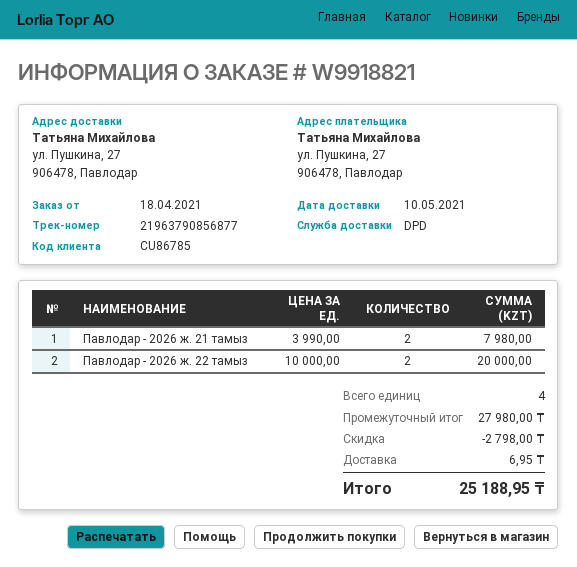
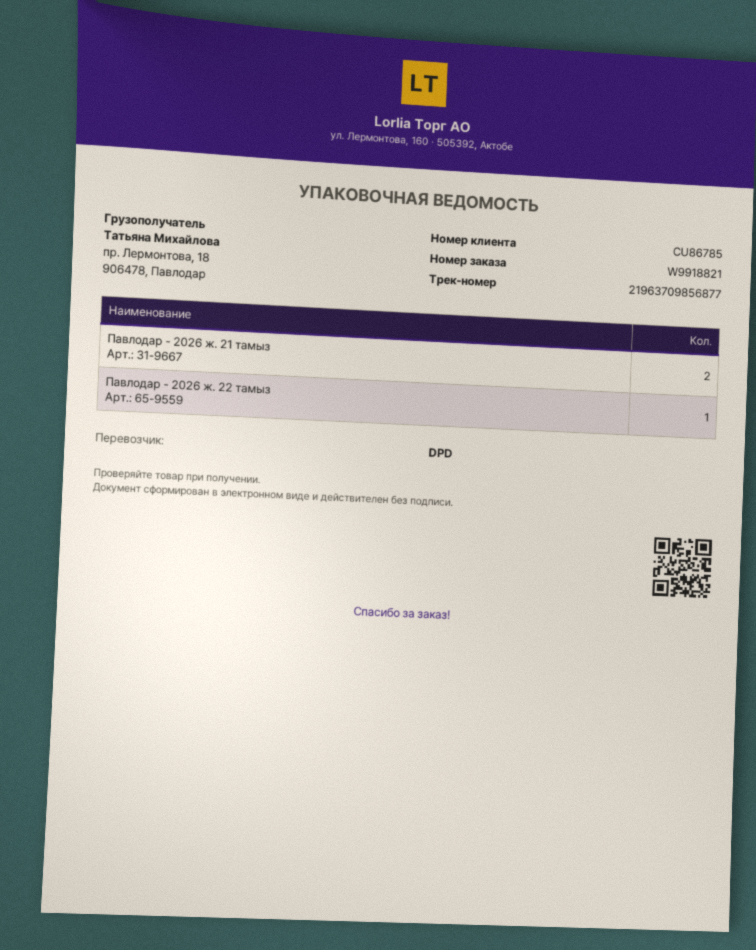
tracking number: 21963790856877 -> 21963709856877
ship to: ул. Пушкина, 27, 906478, Павлодар -> пр. Лермонтова, 18, 906478, Павлодар
Павлодар - 2026 ж. 22 тамыз: 2 -> 1

